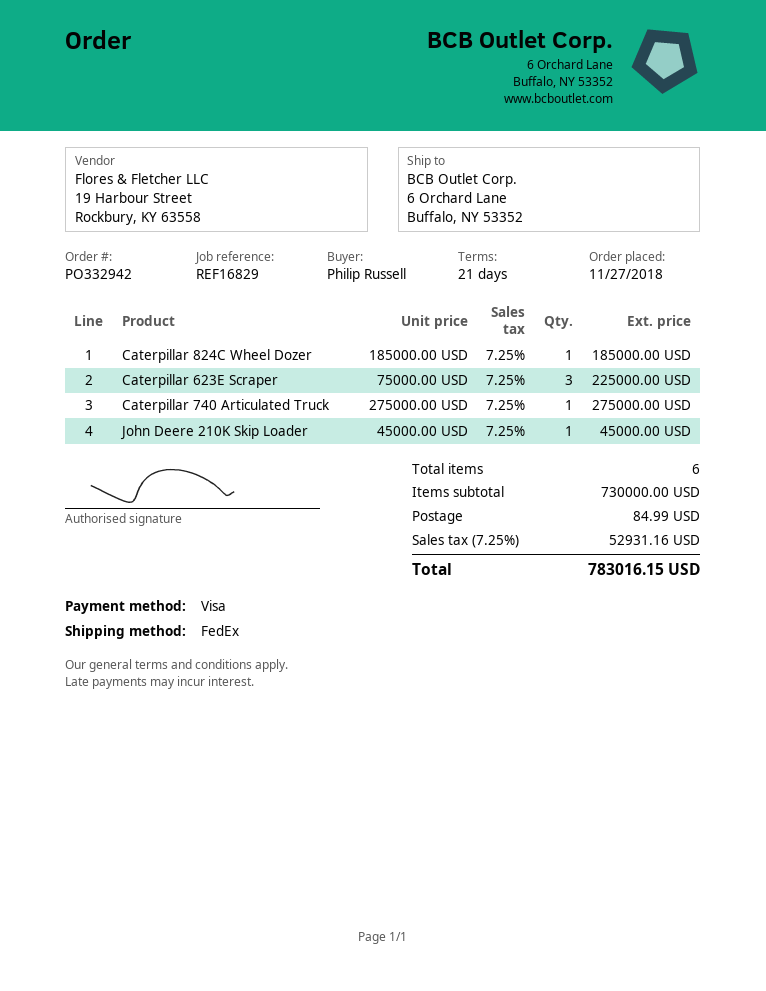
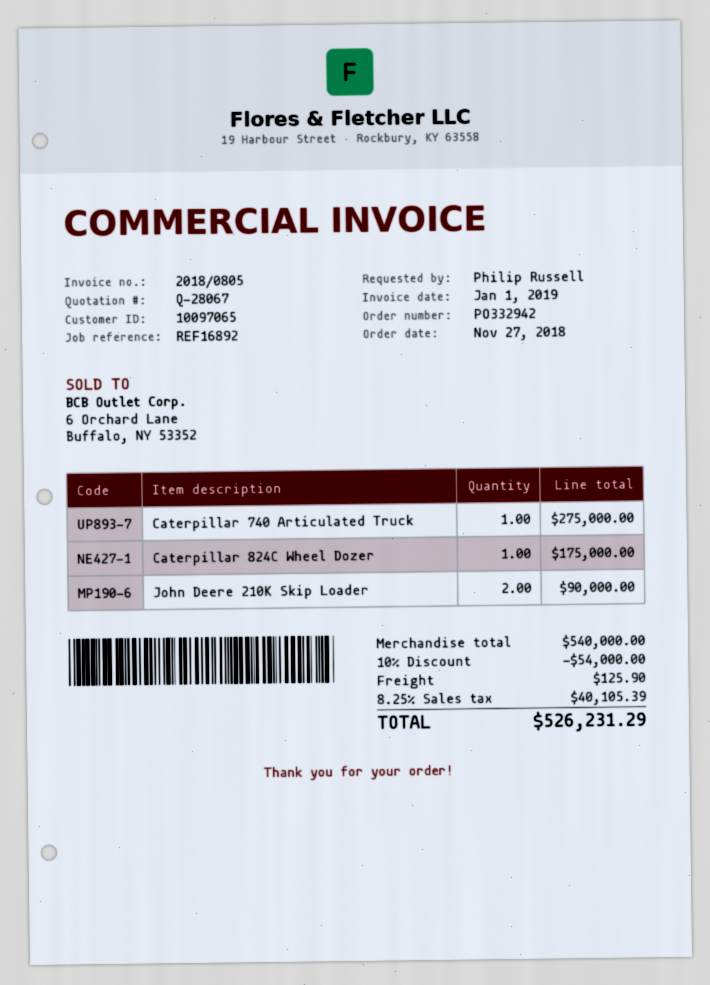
reference: REF16829 -> REF16892
Caterpillar 824C Wheel Dozer: 1 for 185000.00 -> 1 for 175000.00
Caterpillar 623E Scraper: 3 for 225000.00 -> none
John Deere 210K Skip Loader: 1 for 45000.00 -> 2 for 90000.00
subtotal: 730000.00 -> 540000.00
discount: none -> 10% = 54000.00
shipping: 84.99 -> 125.90
tax: 7.25% = 52931.16 -> 8.25% = 40105.39
total: 783016.15 -> 526231.29

